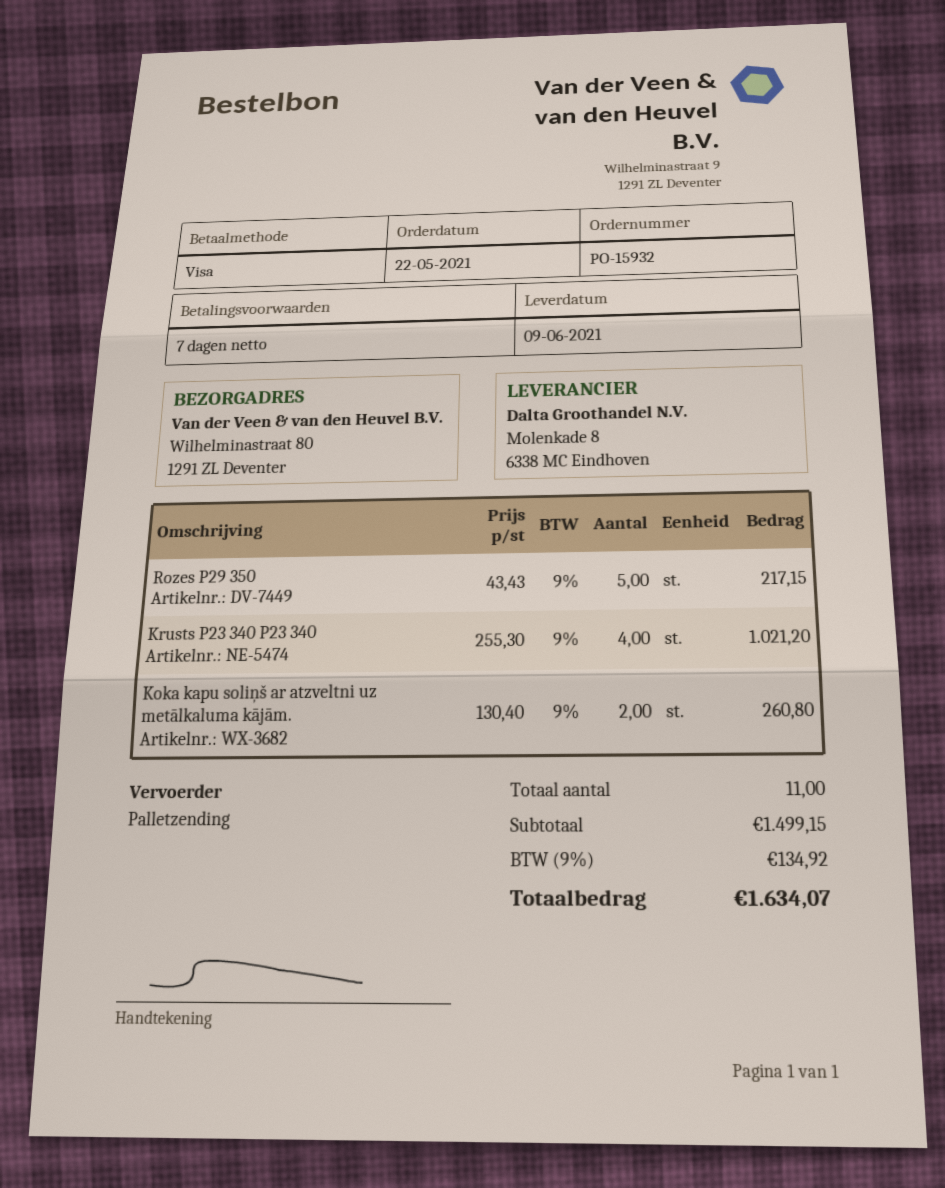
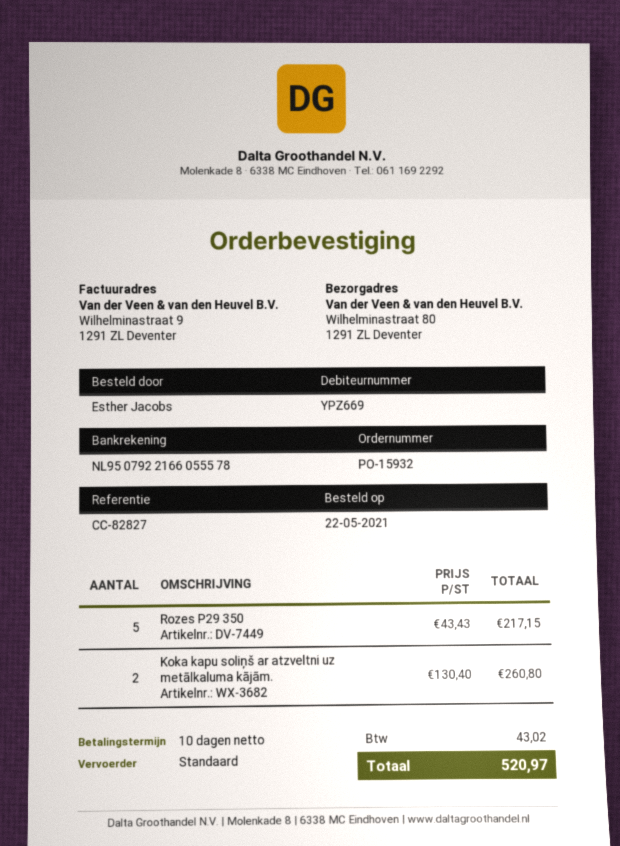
payment terms: 7 days -> 10 days
shipping method: pallet freight -> standard
Krusts P23 340 P23 340: 4 x 255.30 = 1021.20 -> none
tax: 134.92 -> 43.02
total: 1634.07 -> 520.97

